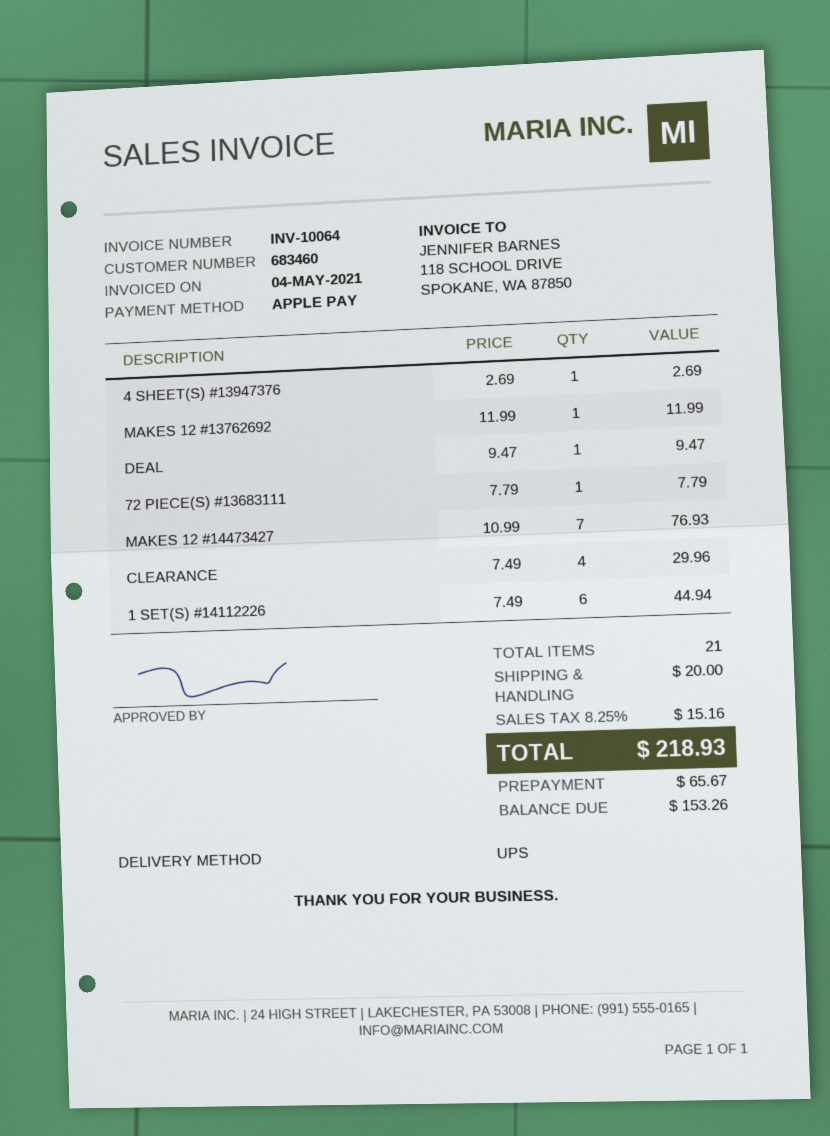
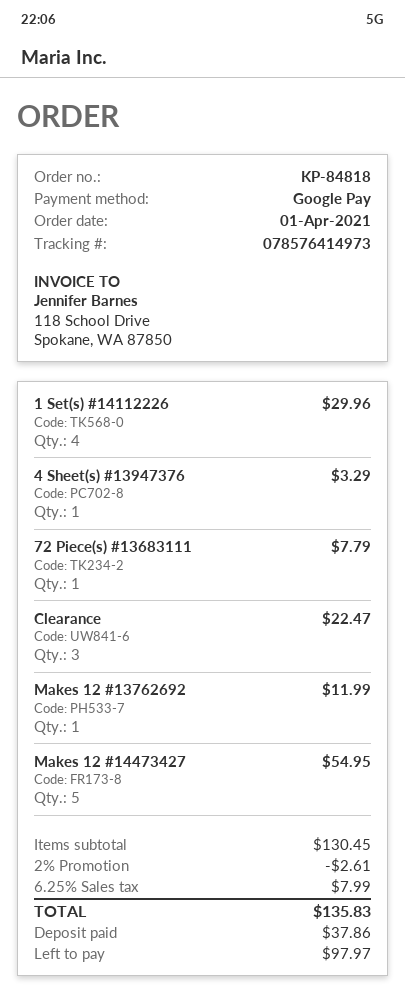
payment method: Apple Pay -> Google Pay
4 SHEET(S) #13947376: 1 for 2.69 -> 1 for 3.29
DEAL: 1 for 9.47 -> none
MAKES 12 #14473427: 7 for 76.93 -> 5 for 54.95
CLEARANCE: 4 for 29.96 -> 3 for 22.47
1 SET(S) #14112226: 6 for 44.94 -> 4 for 29.96
discount: none -> 2% = 2.61
shipping: 20.00 -> none
tax: 8.25% = 15.16 -> 6.25% = 7.99
total: 218.93 -> 135.83
deposit: 65.67 -> 37.86
balance: 153.26 -> 97.97

